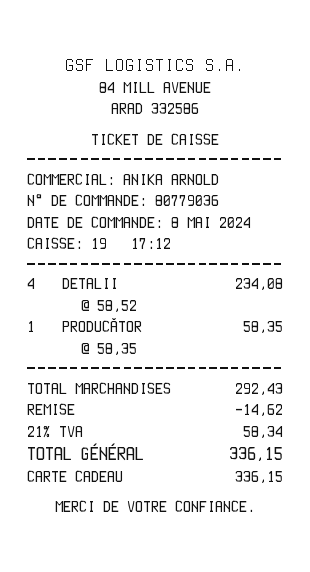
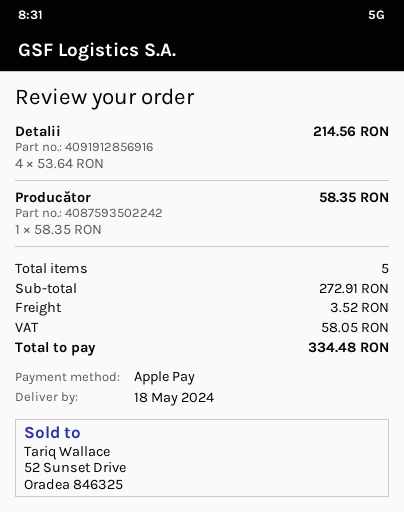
payment method: gift card -> Apple Pay
DETALII: 4 x 58.52 = 234.08 -> 4 x 53.64 = 214.56
subtotal: 292.43 -> 272.91
discount: 14.62 -> none
shipping: none -> 3.52
tax: 58.34 -> 58.05
total: 336.15 -> 334.48

